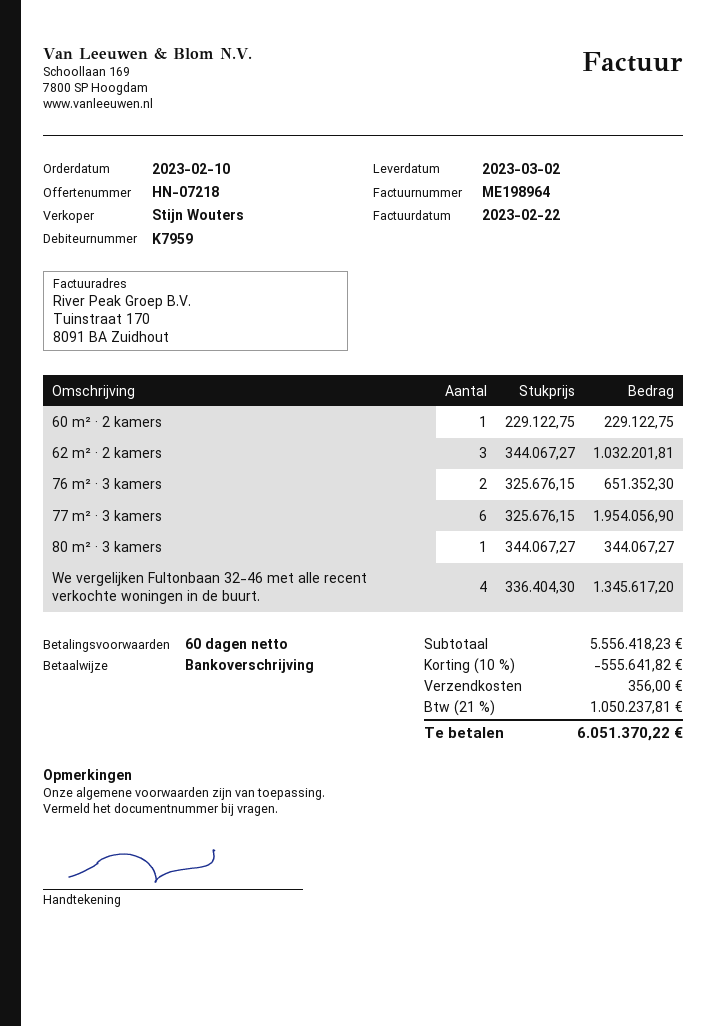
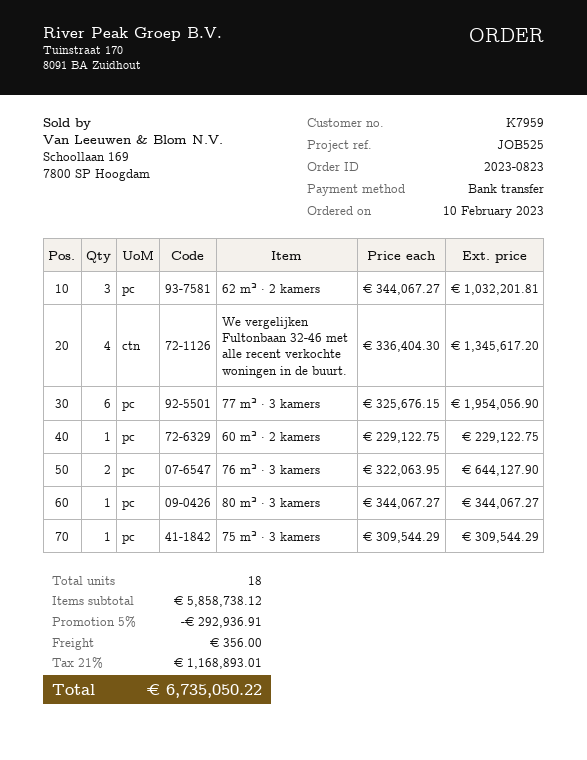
76 m² · 3 kamers: 2 x 325676.15 = 651352.30 -> 2 x 322063.95 = 644127.90
75 m² · 3 kamers: none -> 1 x 309544.29 = 309544.29
subtotal: 5556418.23 -> 5858738.12
discount: 10% = 555641.82 -> 5% = 292936.91
tax: 21% = 1050237.81 -> 21% = 1168893.01
total: 6051370.22 -> 6735050.22

